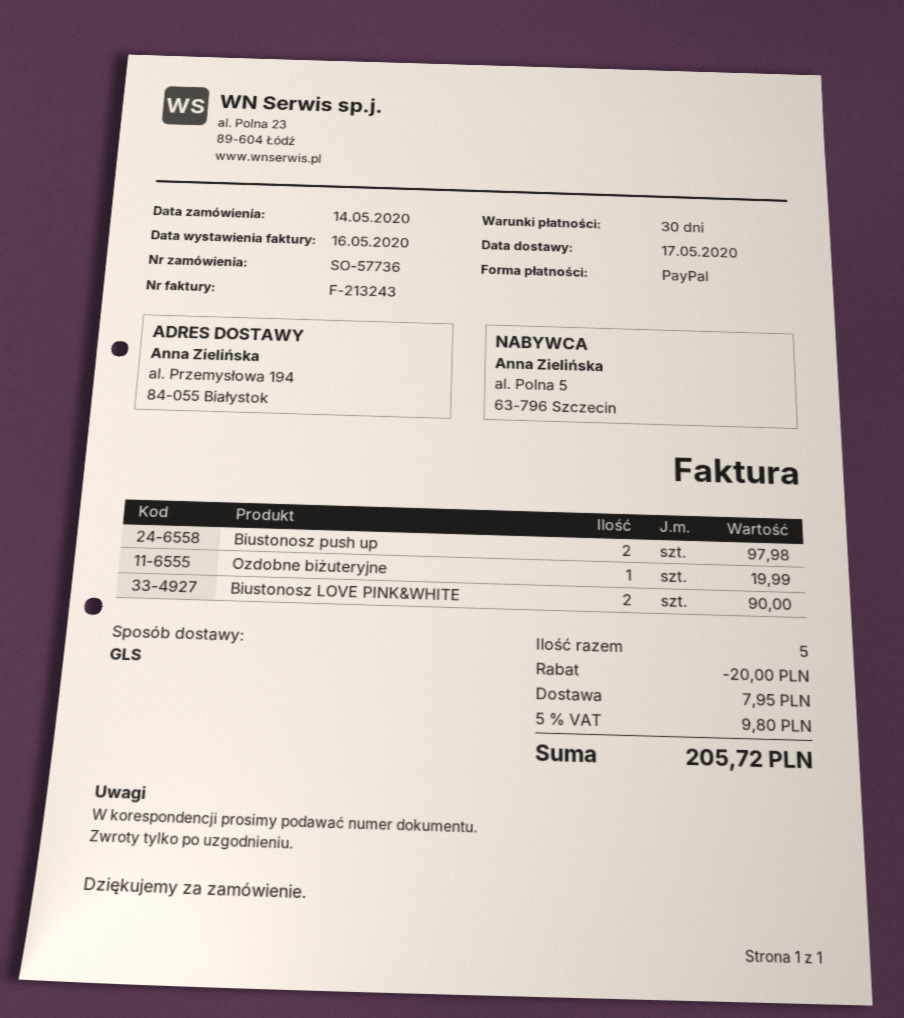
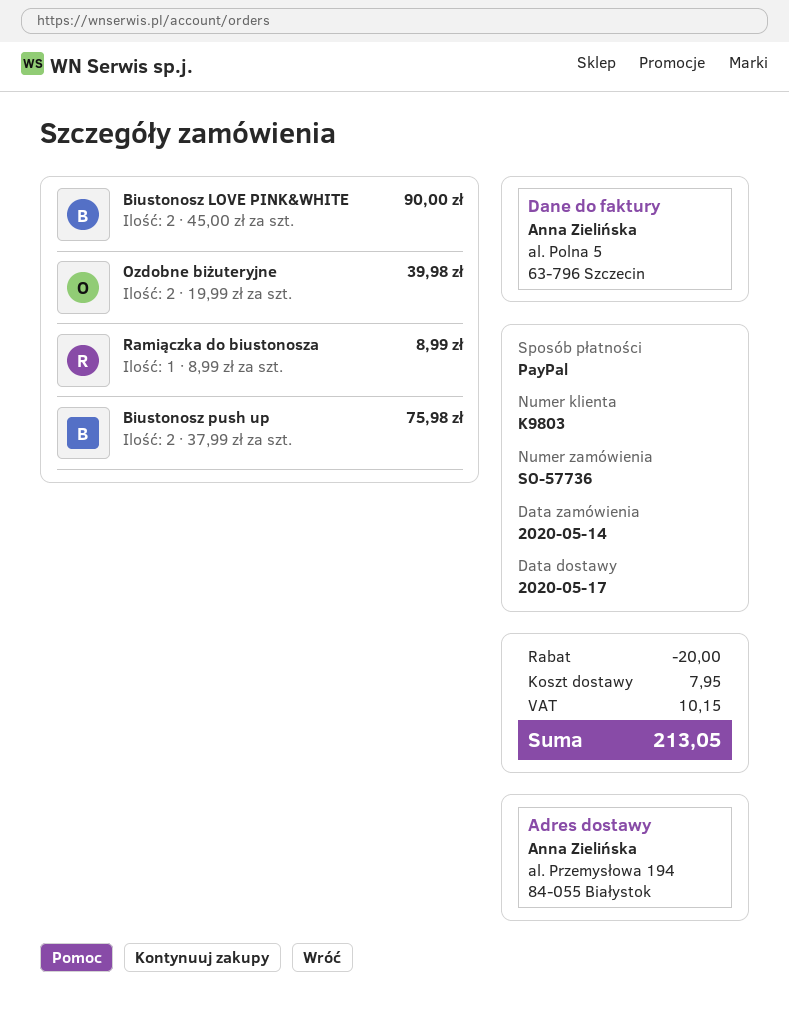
Biustonosz push up: 2 for 97.98 -> 2 for 75.98
Ozdobne biżuteryjne: 1 for 19.99 -> 2 for 39.98
Ramiączka do biustonosza: none -> 1 for 8.99
tax: 9.80 -> 10.15
total: 205.72 -> 213.05

